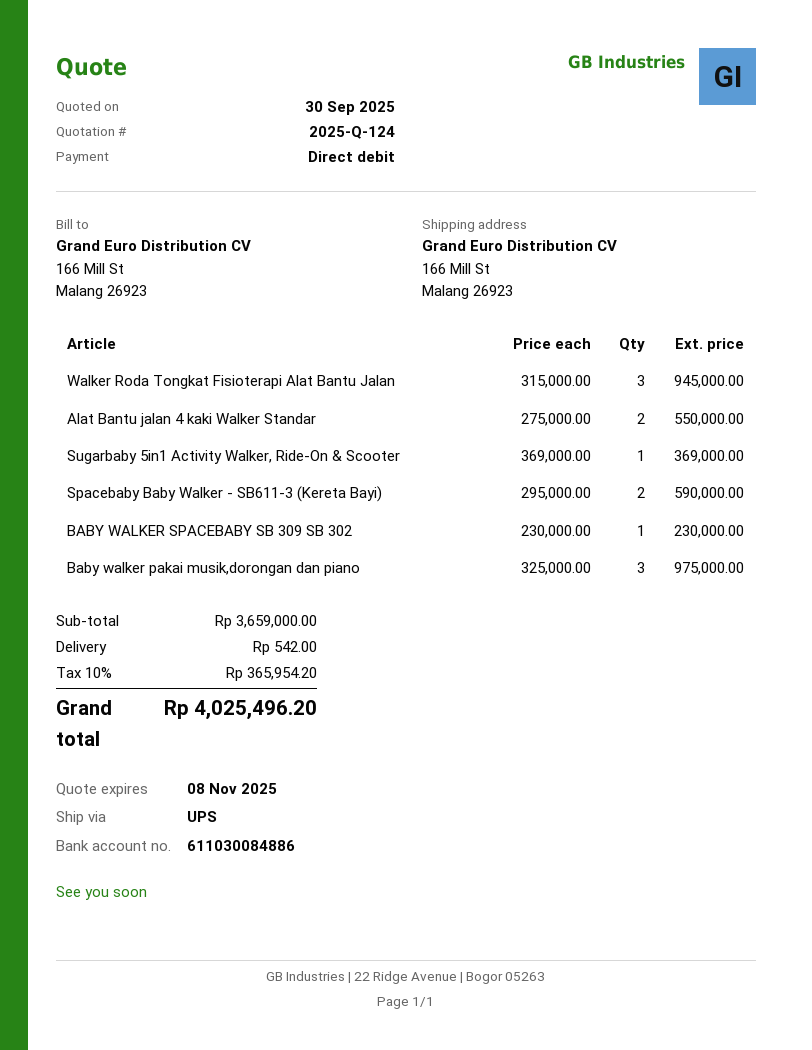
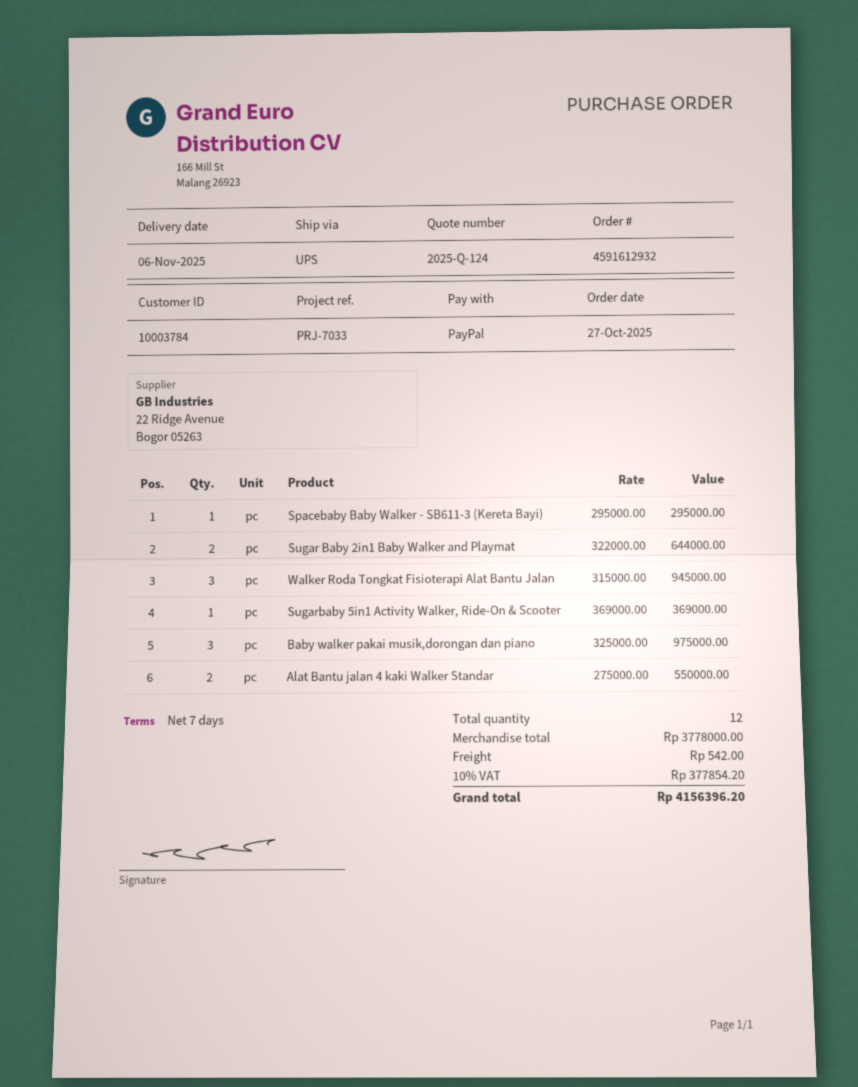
payment method: direct debit -> PayPal
Spacebaby Baby Walker - SB611-3 (Kereta Bayi): 2 x 295000.00 = 590000.00 -> 1 x 295000.00 = 295000.00
BABY WALKER SPACEBABY SB 309 SB 302: 1 x 230000.00 = 230000.00 -> none
Sugar Baby 2in1 Baby Walker and Playmat: none -> 2 x 322000.00 = 644000.00
subtotal: 3659000.00 -> 3778000.00
tax: 10% = 365954.20 -> 10% = 377854.20
total: 4025496.20 -> 4156396.20

